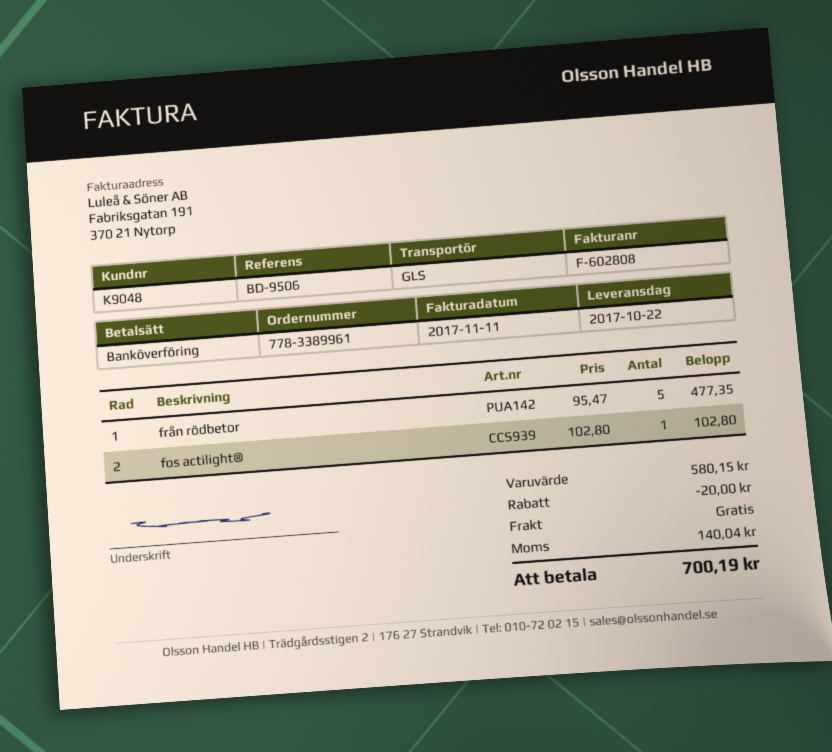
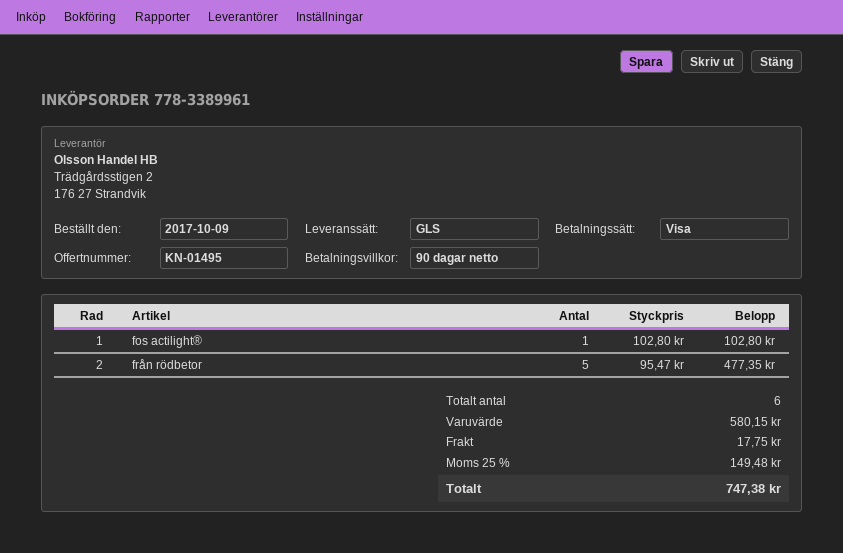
payment method: bank transfer -> Visa
discount: 20.00 -> none
shipping: 0.00 -> 17.75
tax: 140.04 -> 149.48
total: 700.19 -> 747.38

